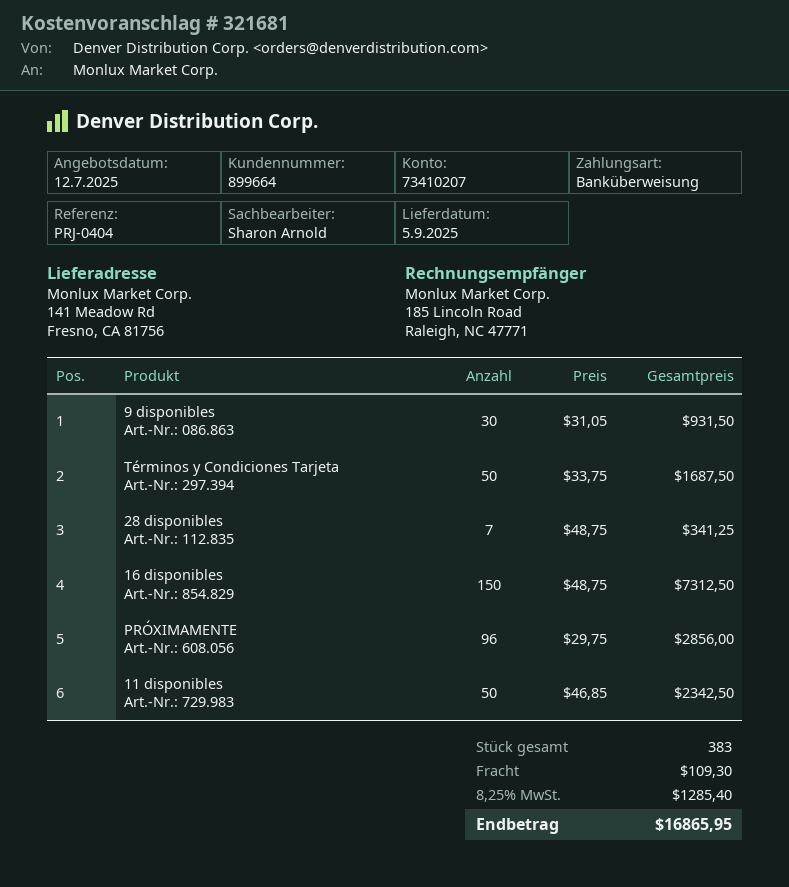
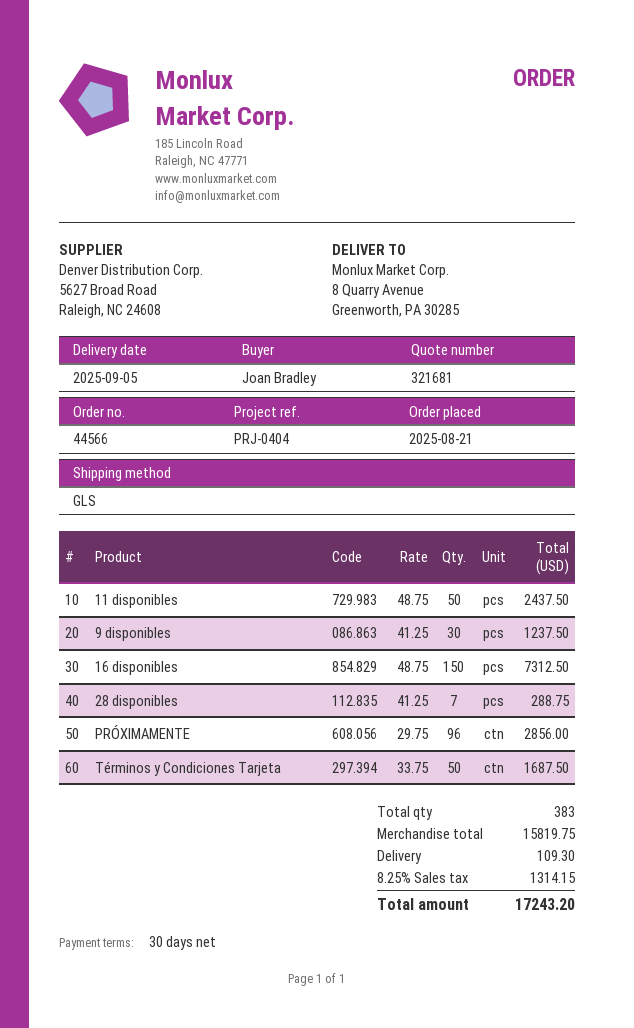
ship to: 141 Meadow Rd, Fresno, CA 81756 -> 8 Quarry Avenue, Greenworth, PA 30285
9 disponibles: 30 x 31.05 = 931.50 -> 30 x 41.25 = 1237.50
28 disponibles: 7 x 48.75 = 341.25 -> 7 x 41.25 = 288.75
11 disponibles: 50 x 46.85 = 2342.50 -> 50 x 48.75 = 2437.50
tax: 8.25% = 1285.40 -> 8.25% = 1314.15
total: 16865.95 -> 17243.20

